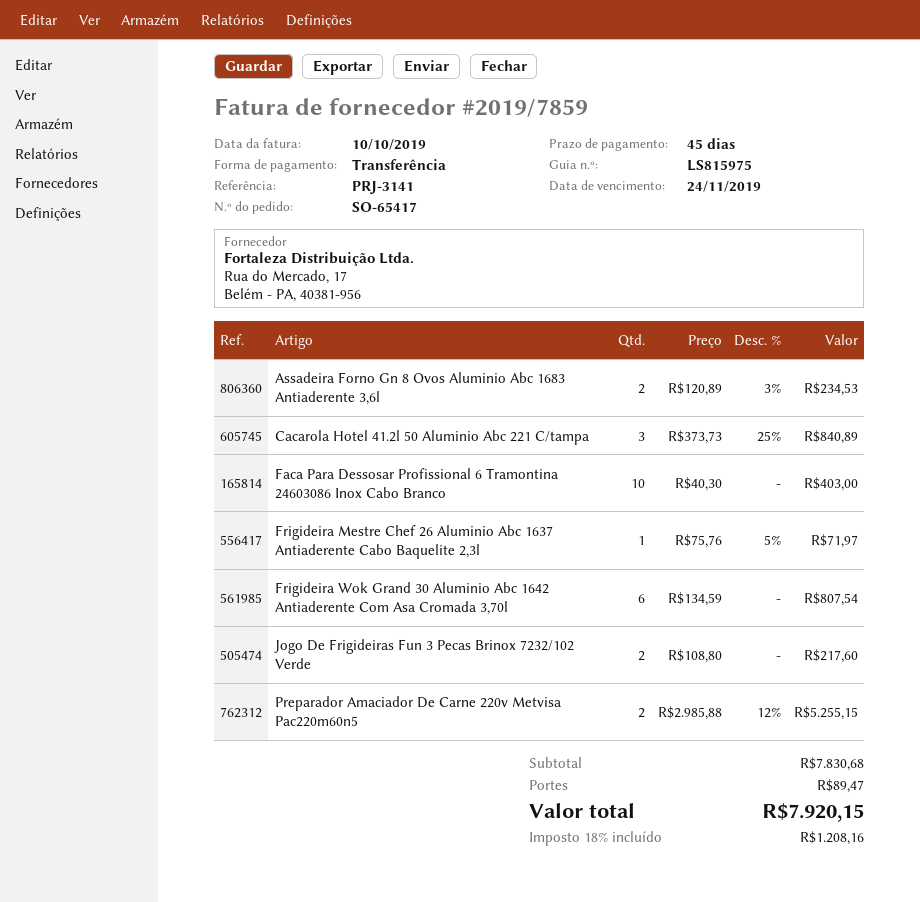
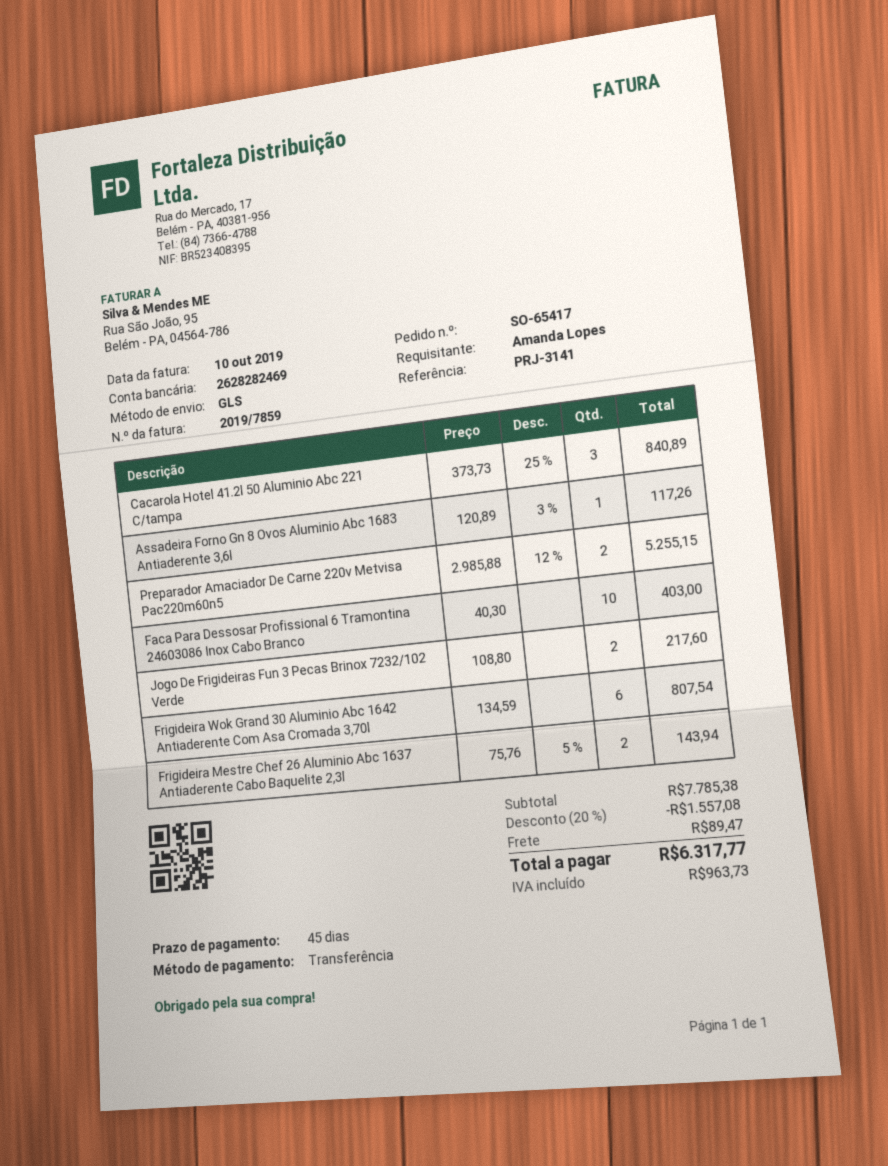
Assadeira Forno Gn 8 Ovos Aluminio Abc 1683 Antiaderente 3,6l: 2 x 120.89 - 3% = 234.53 -> 1 x 120.89 - 3% = 117.26
Frigideira Mestre Chef 26 Aluminio Abc 1637 Antiaderente Cabo Baquelite 2,3l: 1 x 75.76 - 5% = 71.97 -> 2 x 75.76 - 5% = 143.94
subtotal: 7830.68 -> 7785.38
discount: none -> 20% = 1557.08
tax: 1208.16 -> 963.73
total: 7920.15 -> 6317.77

